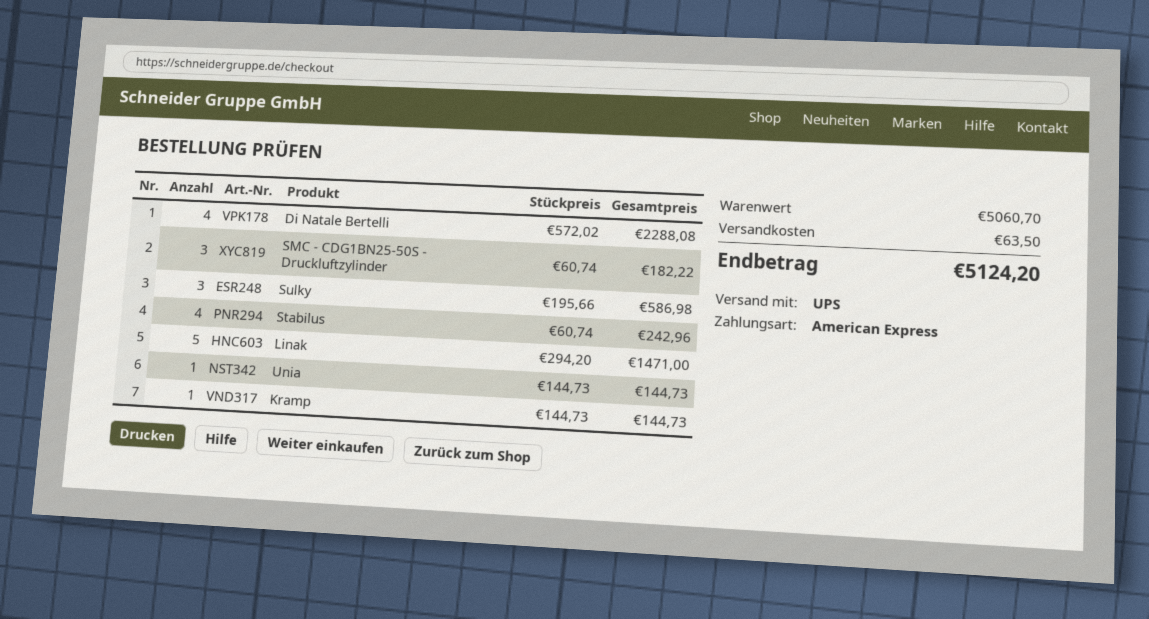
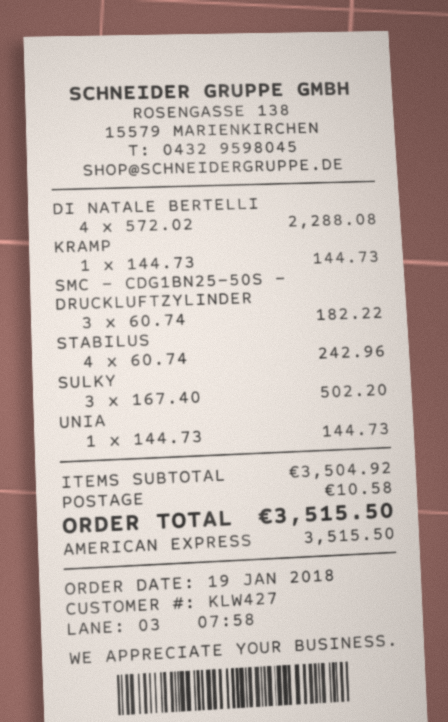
Sulky: 3 x 195.66 = 586.98 -> 3 x 167.40 = 502.20
Linak: 5 x 294.20 = 1471.00 -> none
subtotal: 5060.70 -> 3504.92
shipping: 63.50 -> 10.58
total: 5124.20 -> 3515.50

